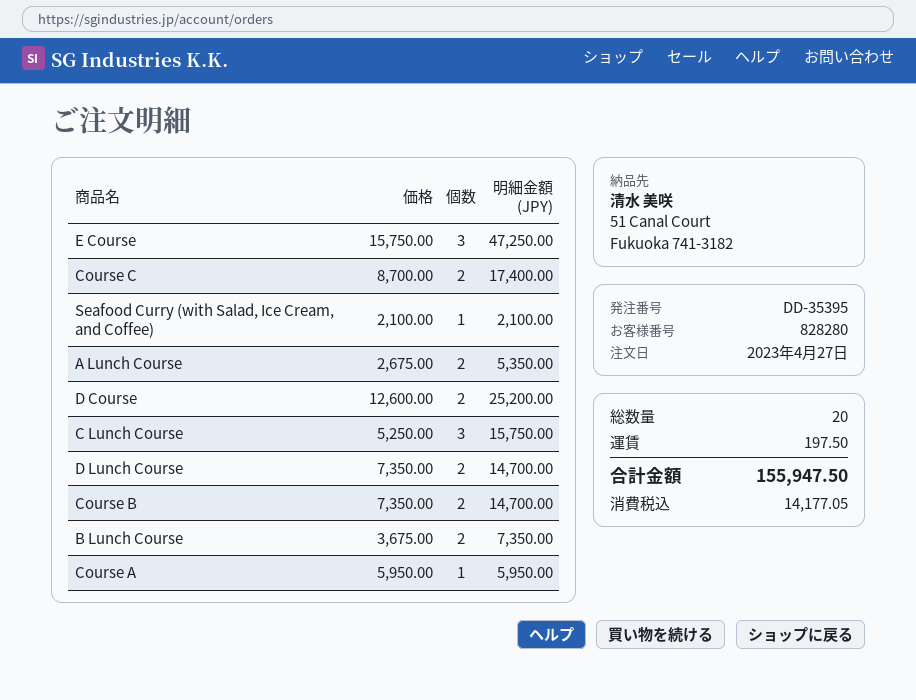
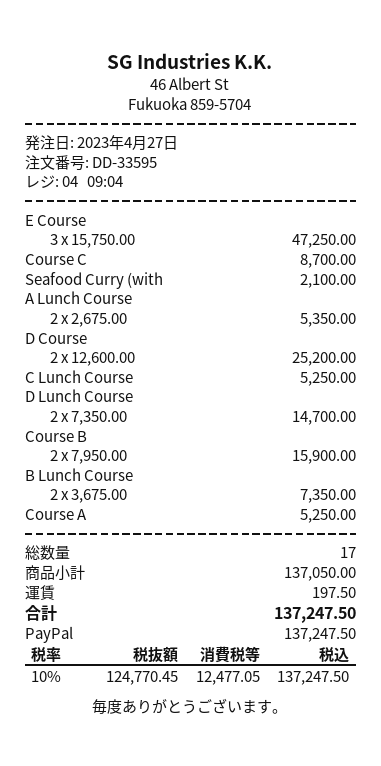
order number: DD-35395 -> DD-33595
Course C: 2 x 8700.00 = 17400.00 -> 1 x 8700.00 = 8700.00
C Lunch Course: 3 x 5250.00 = 15750.00 -> 1 x 5250.00 = 5250.00
Course B: 2 x 7350.00 = 14700.00 -> 2 x 7950.00 = 15900.00
Course A: 1 x 5950.00 = 5950.00 -> 1 x 5250.00 = 5250.00
total quantity: 20 -> 17
tax: 14177.05 -> 12477.05
total: 155947.50 -> 137247.50

